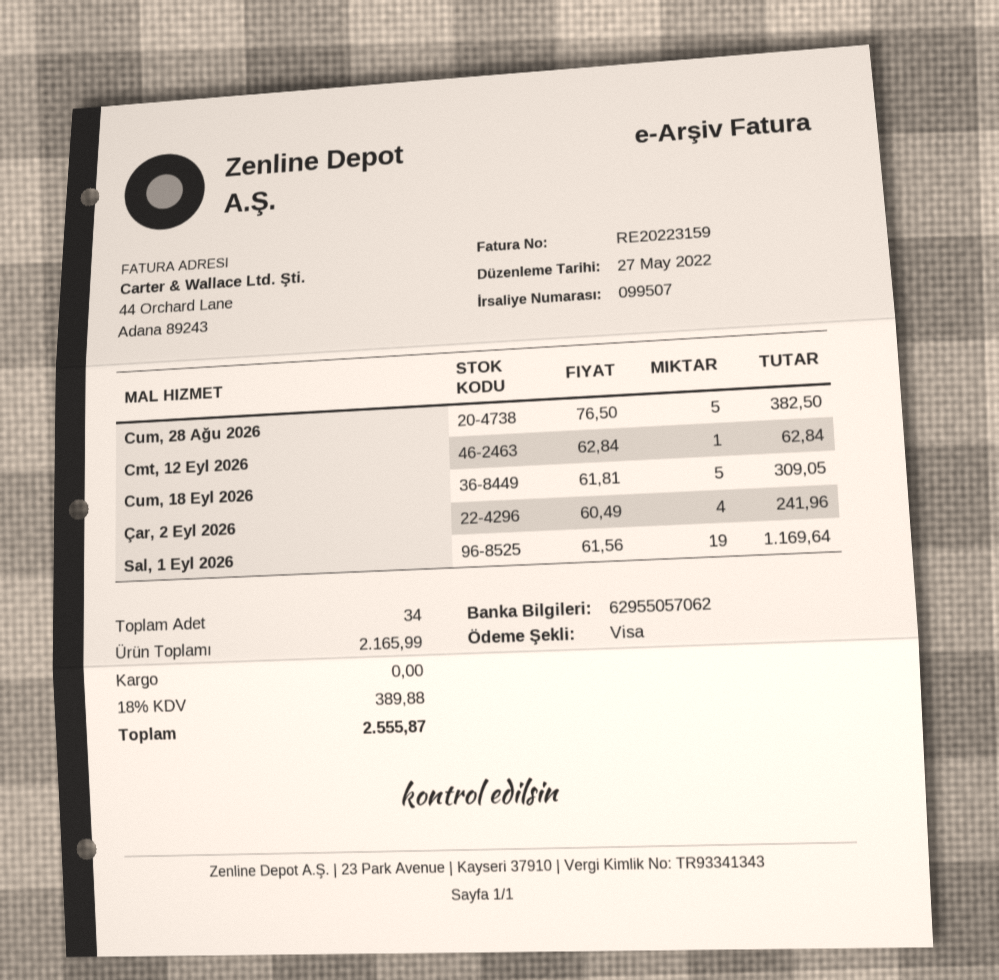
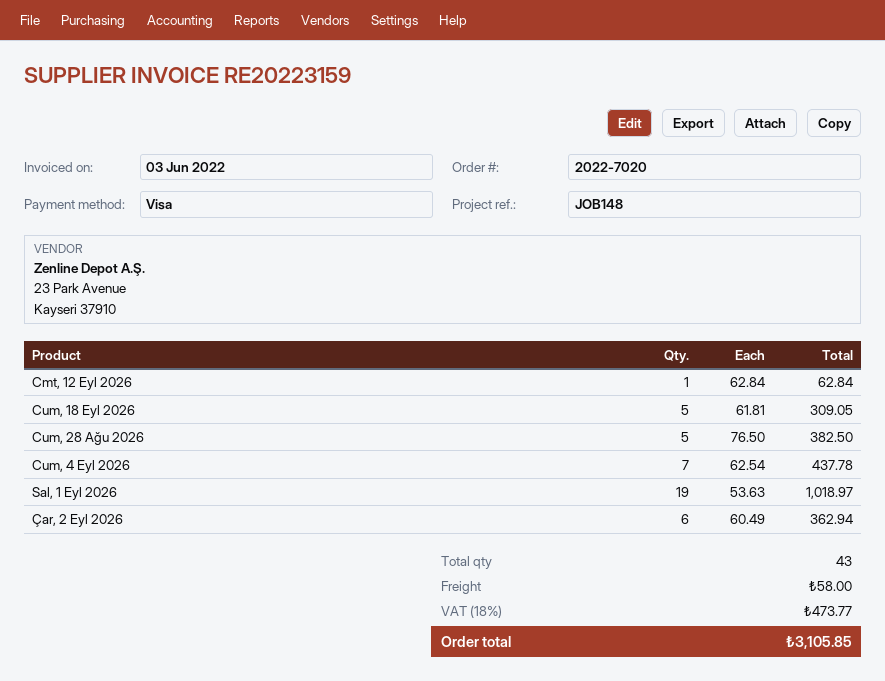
invoice date: 2022-05-27 -> 2022-06-03
Çar, 2 Eyl 2026: 4 x 60.49 = 241.96 -> 6 x 60.49 = 362.94
Sal, 1 Eyl 2026: 19 x 61.56 = 1169.64 -> 19 x 53.63 = 1018.97
Cum, 4 Eyl 2026: none -> 7 x 62.54 = 437.78
total quantity: 34 -> 43
shipping: 0.00 -> 58.00
tax: 18% = 389.88 -> 18% = 473.77
total: 2555.87 -> 3105.85

